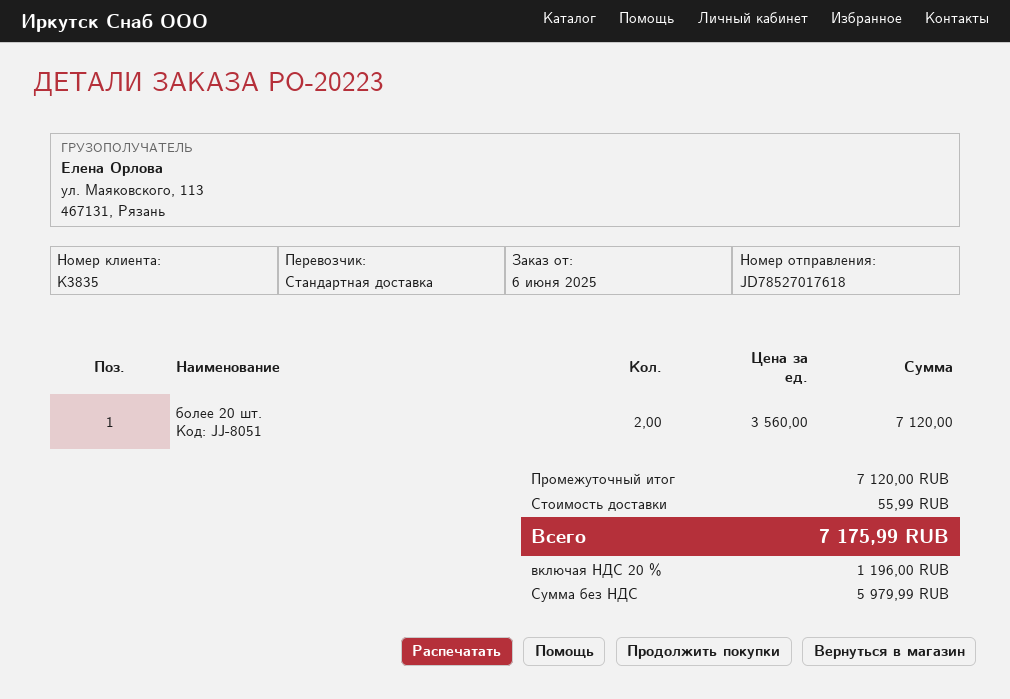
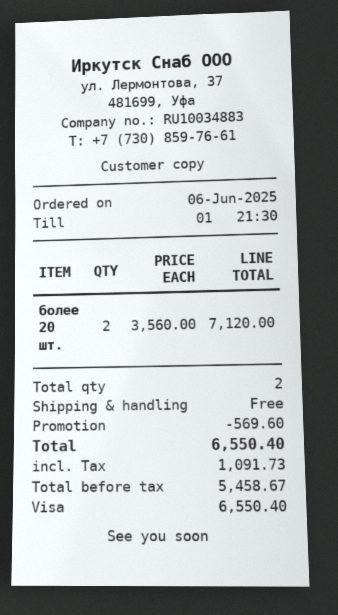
discount: none -> 569.60
shipping: 55.99 -> 0.00
net: 5979.99 -> 5458.67
tax: 1196.00 -> 1091.73
total: 7175.99 -> 6550.40

